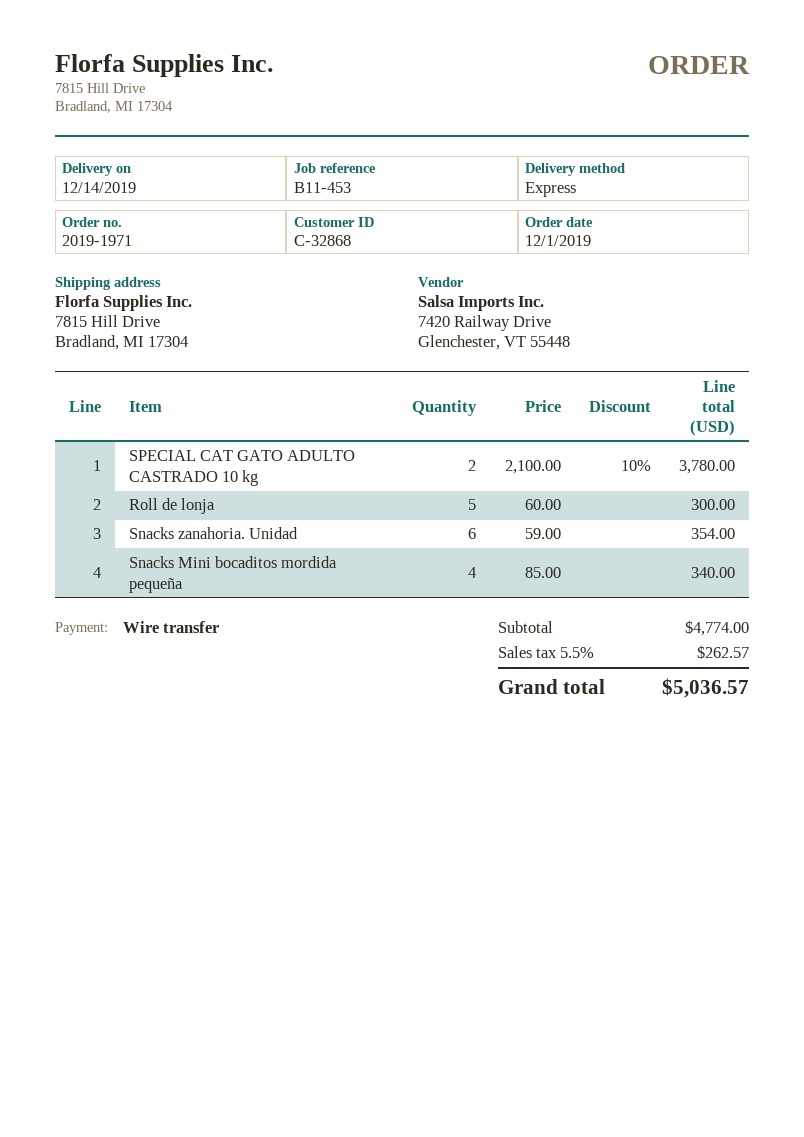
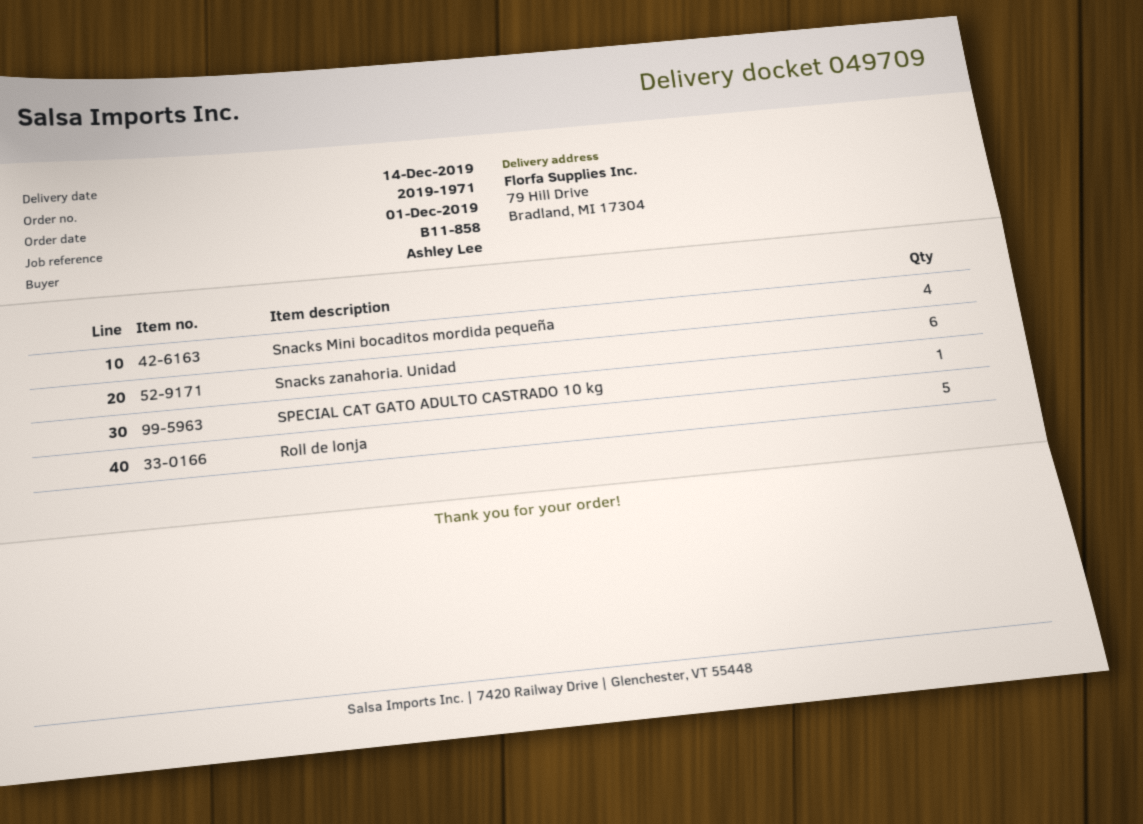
reference: B11-453 -> B11-858
ship to: 7815 Hill Drive, Bradland, MI 17304 -> 79 Hill Drive, Bradland, MI 17304
SPECIAL CAT GATO ADULTO CASTRADO 10 kg: 2 -> 1

